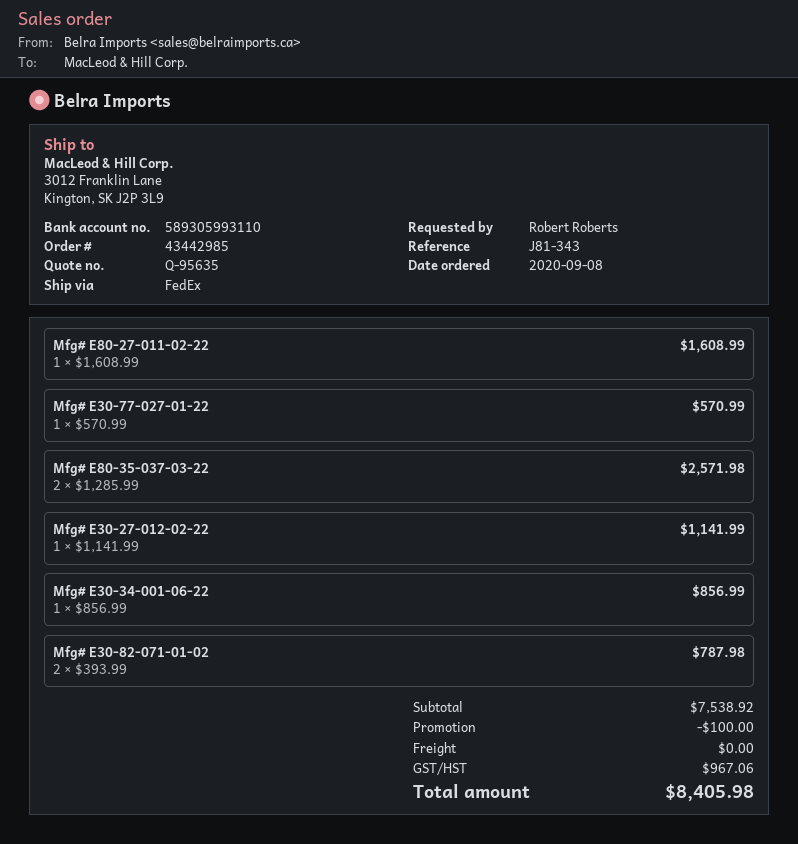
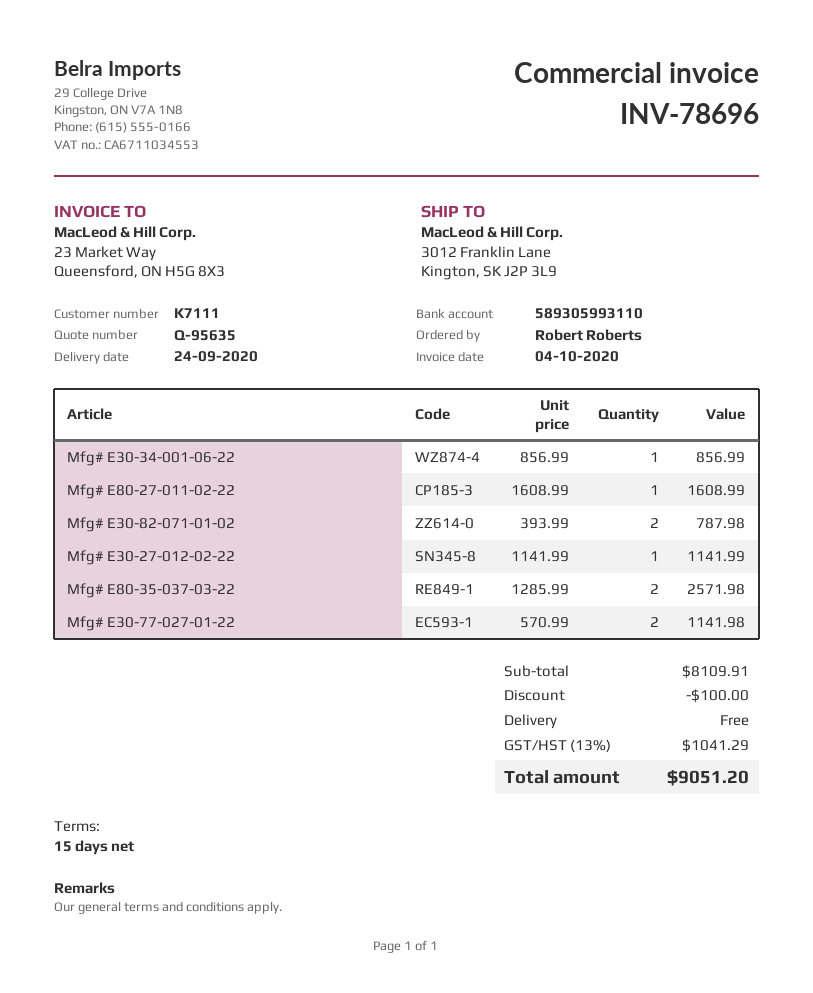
Mfg# E30-77-027-01-22: 1 x 570.99 = 570.99 -> 2 x 570.99 = 1141.98
subtotal: 7538.92 -> 8109.91
tax: 967.06 -> 1041.29
total: 8405.98 -> 9051.20

